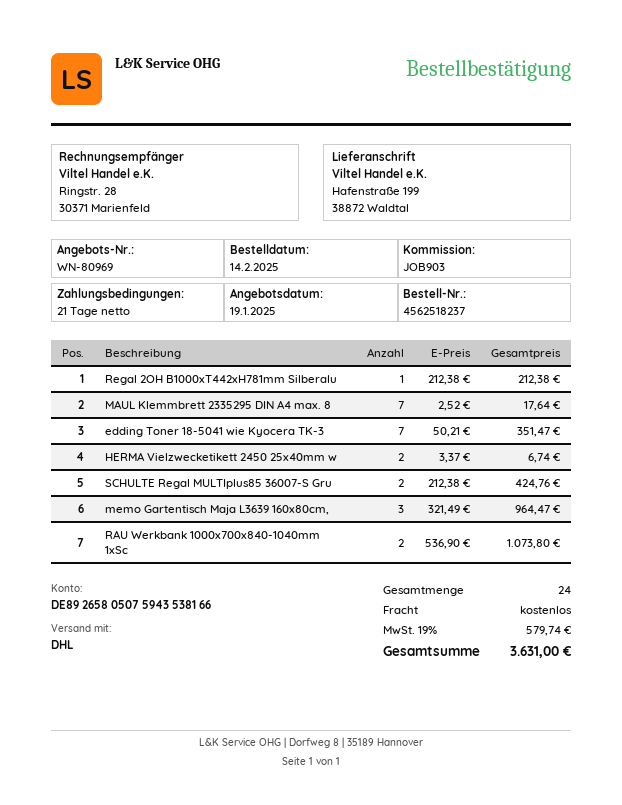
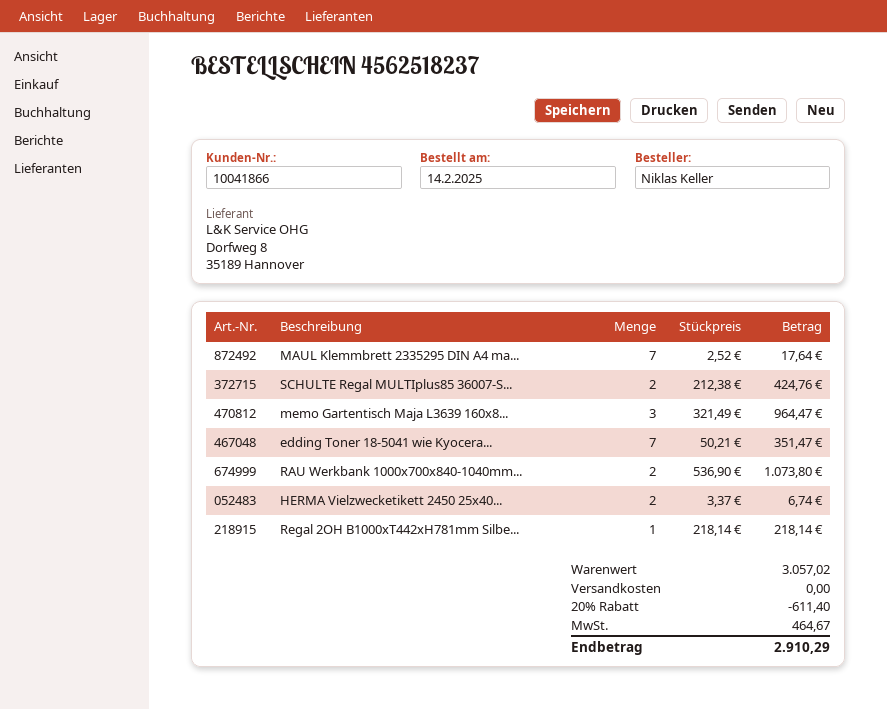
Regal 2OH B1000xT442xH781mm Silberalu: 1 x 212.38 = 212.38 -> 1 x 218.14 = 218.14
discount: none -> 20% = 611.40
tax: 579.74 -> 464.67
total: 3631.00 -> 2910.29

